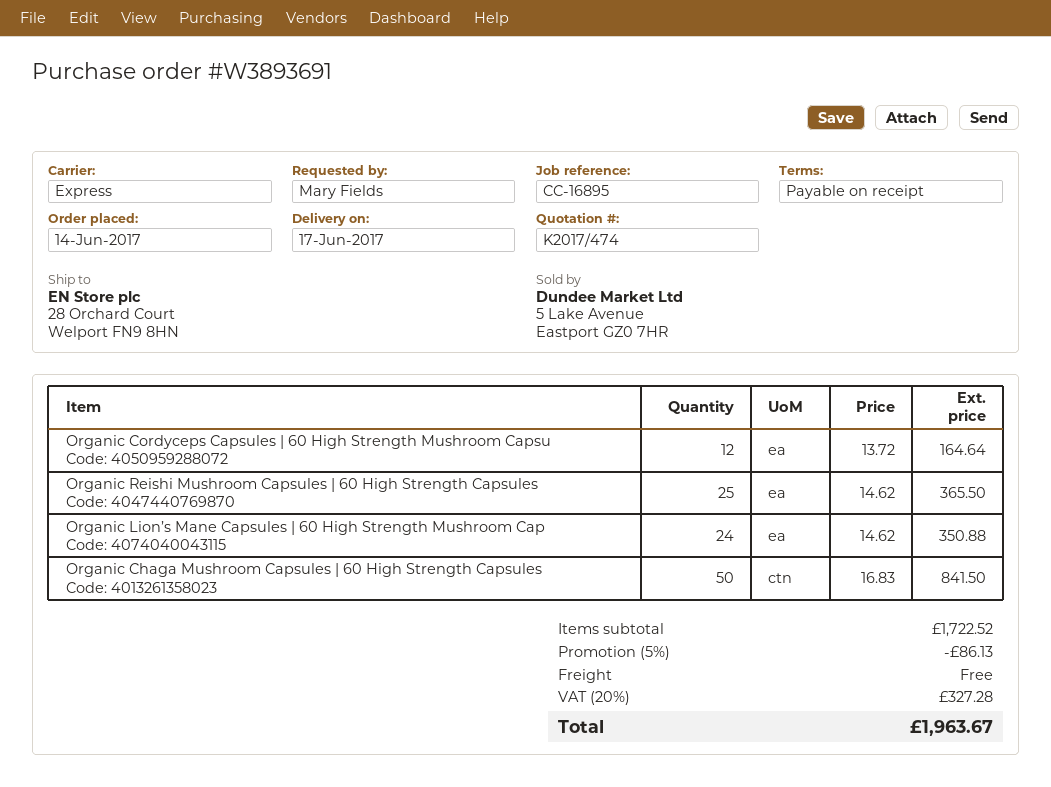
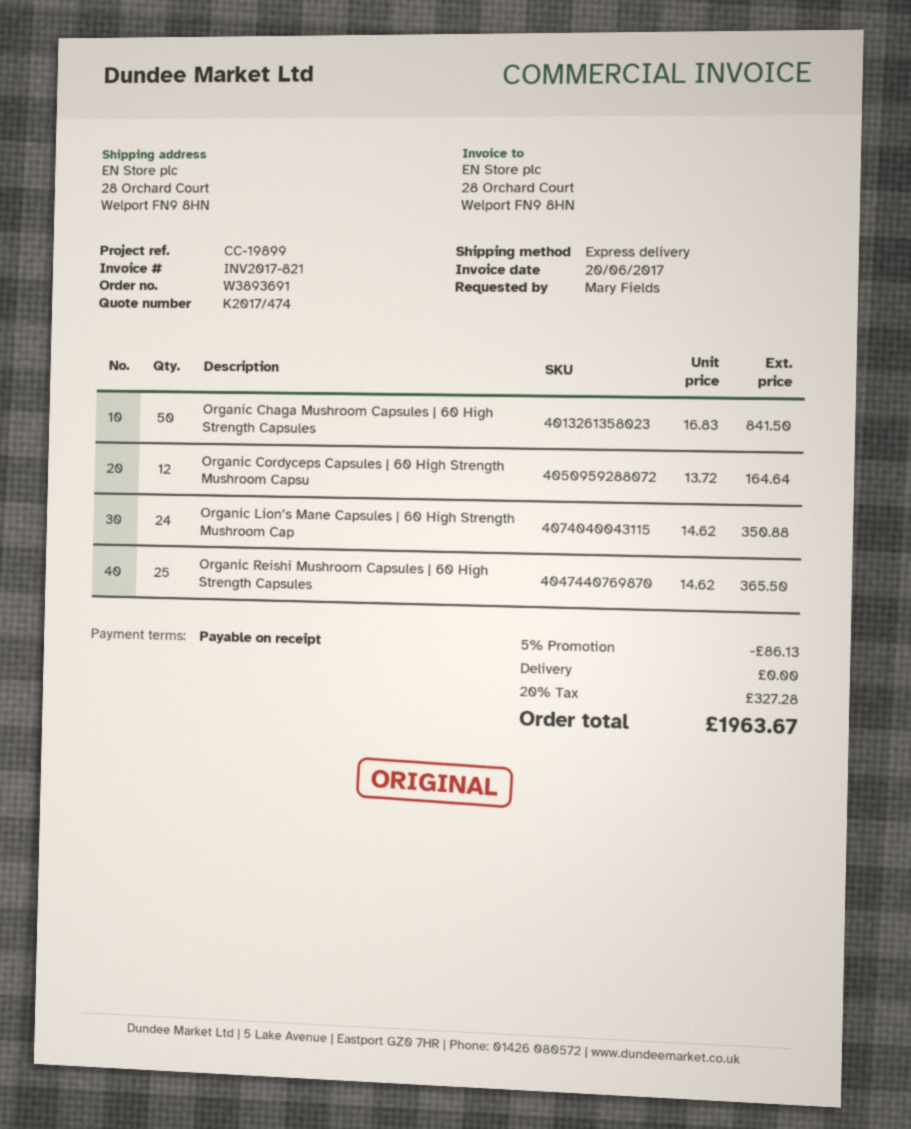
reference: CC-16895 -> CC-19899

